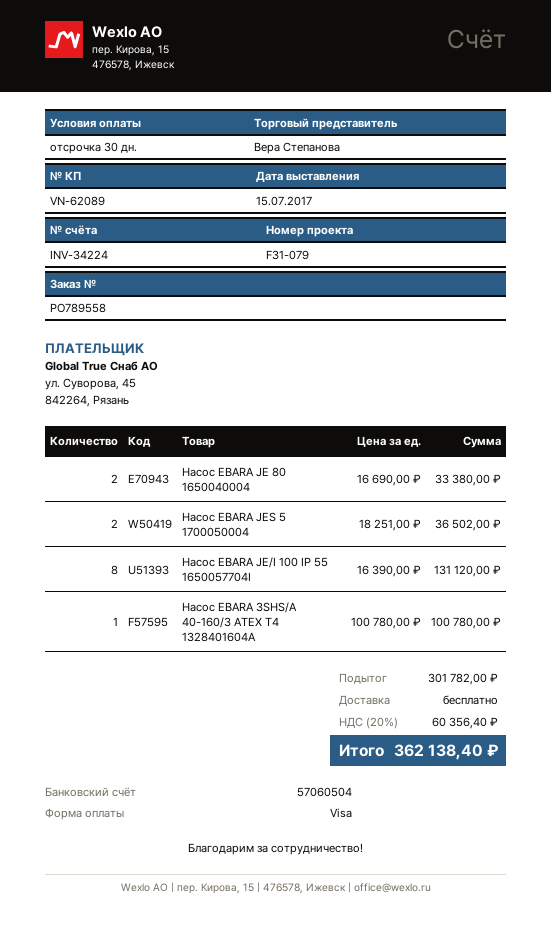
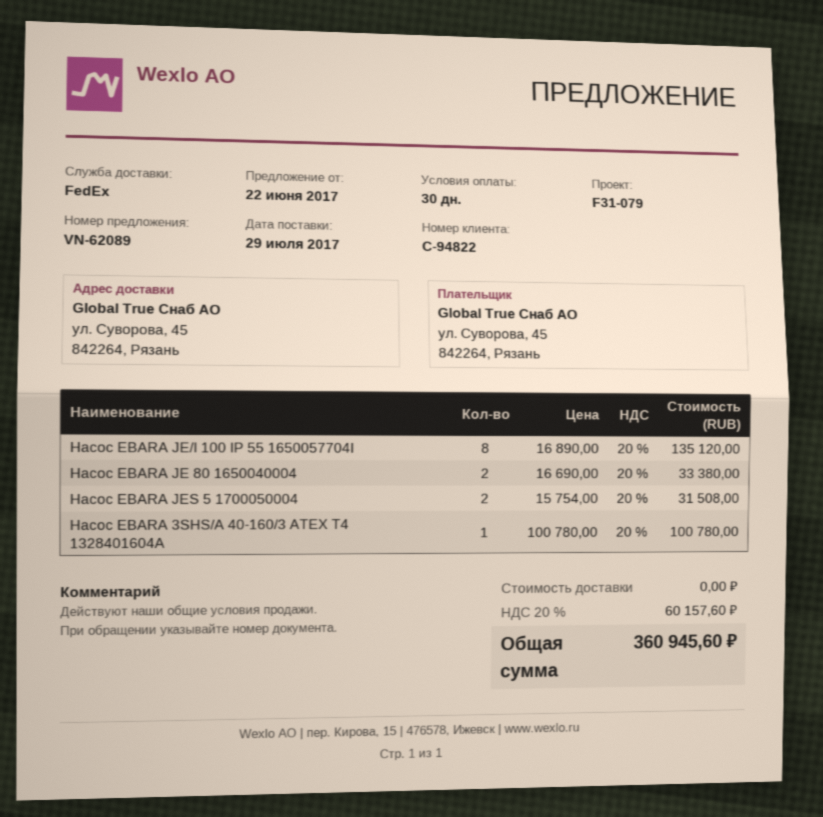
Насос EBARA JES 5 1700050004: 2 x 18251.00 = 36502.00 -> 2 x 15754.00 = 31508.00
Насос EBARA JE/I 100 IP 55 1650057704I: 8 x 16390.00 = 131120.00 -> 8 x 16890.00 = 135120.00
tax: 20% = 60356.40 -> 20% = 60157.60
total: 362138.40 -> 360945.60

